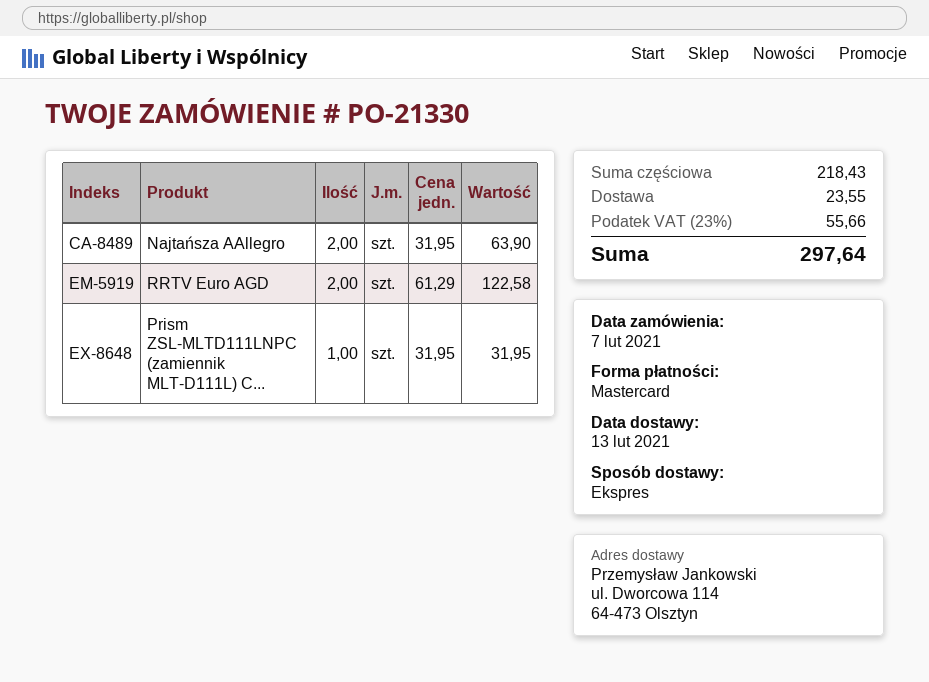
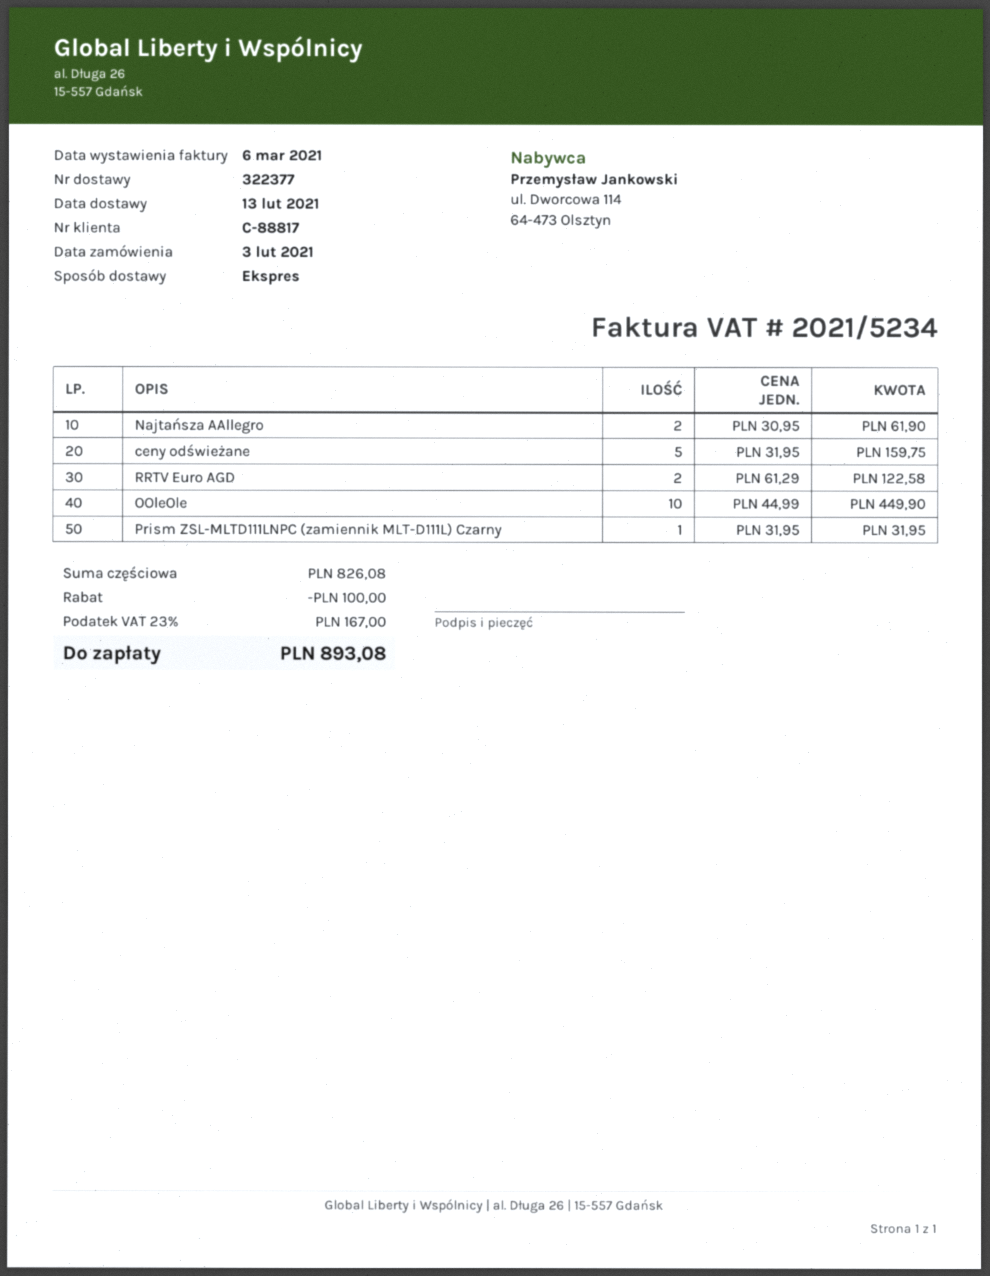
order date: 2021-02-07 -> 2021-02-03
Najtańsza AAllegro: 2 x 31.95 = 63.90 -> 2 x 30.95 = 61.90
ceny odświeżane: none -> 5 x 31.95 = 159.75
OOleOle: none -> 10 x 44.99 = 449.90
subtotal: 218.43 -> 826.08
discount: none -> 100.00
shipping: 23.55 -> none
tax: 23% = 55.66 -> 23% = 167.00
total: 297.64 -> 893.08

